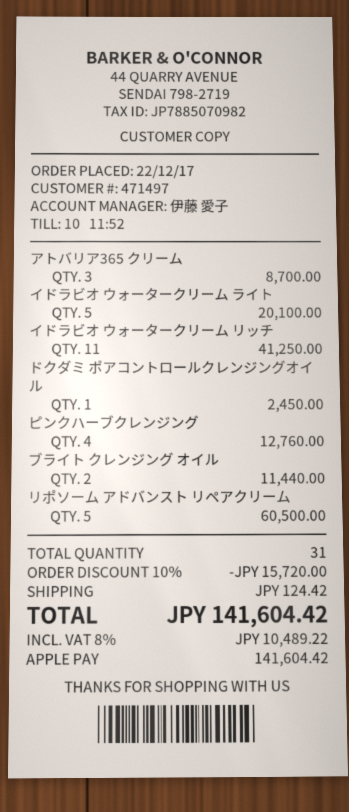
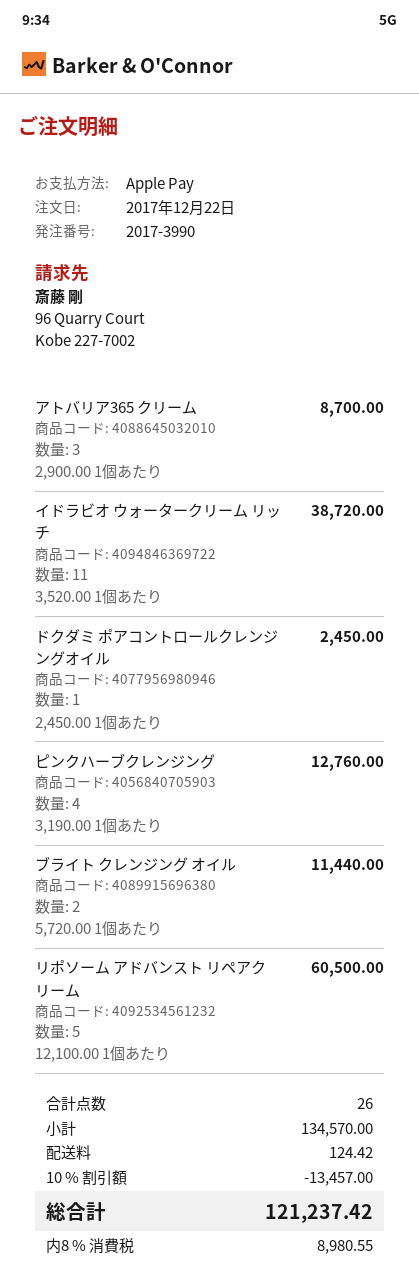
イドラビオ ウォータークリーム ライト: 5 for 20100.00 -> none
イドラビオ ウォータークリーム リッチ: 11 for 41250.00 -> 11 for 38720.00
total quantity: 31 -> 26
discount: 10% = 15720.00 -> 10% = 13457.00
tax: 8% = 10489.22 -> 8% = 8980.55
total: 141604.42 -> 121237.42

